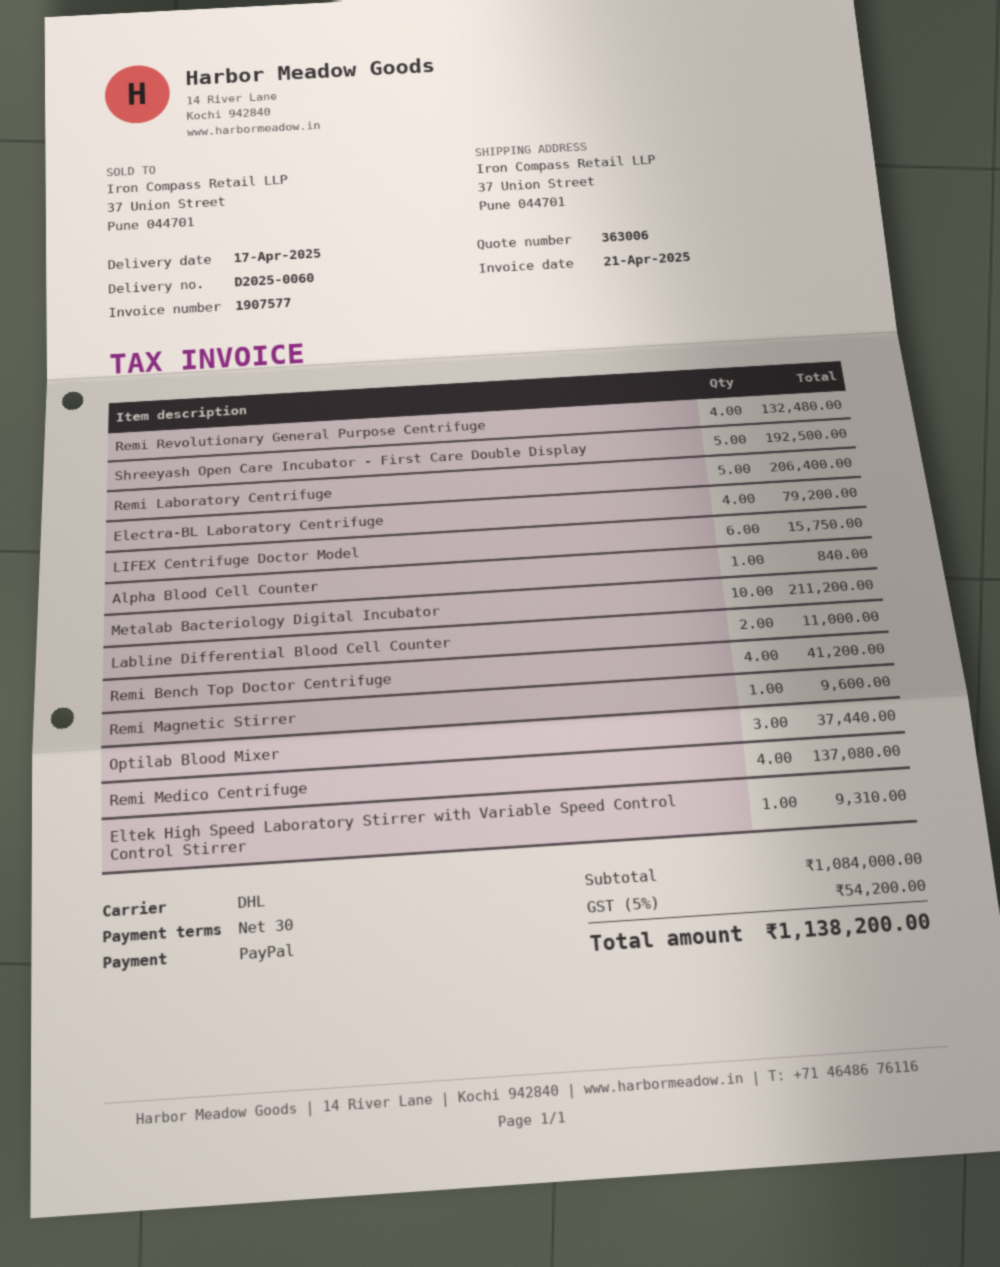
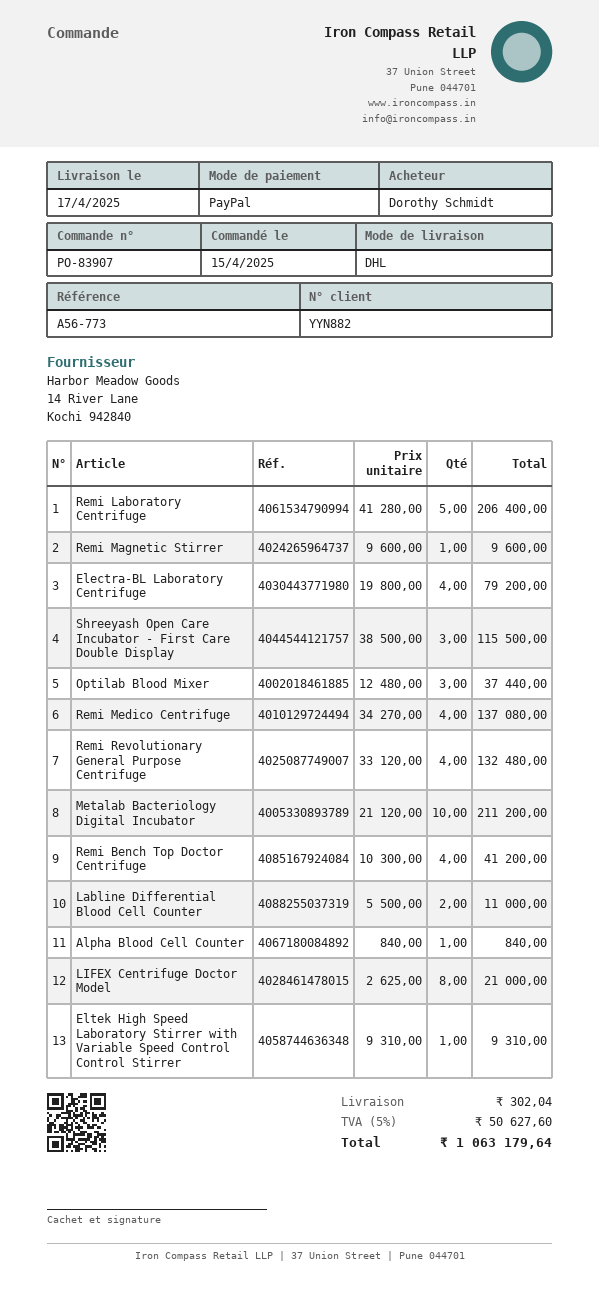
Shreeyash Open Care Incubator - First Care Double Display: 5 for 192500.00 -> 3 for 115500.00
LIFEX Centrifuge Doctor Model: 6 for 15750.00 -> 8 for 21000.00
shipping: none -> 302.04
tax: 5% = 54200.00 -> 5% = 50627.60
total: 1138200.00 -> 1063179.64

